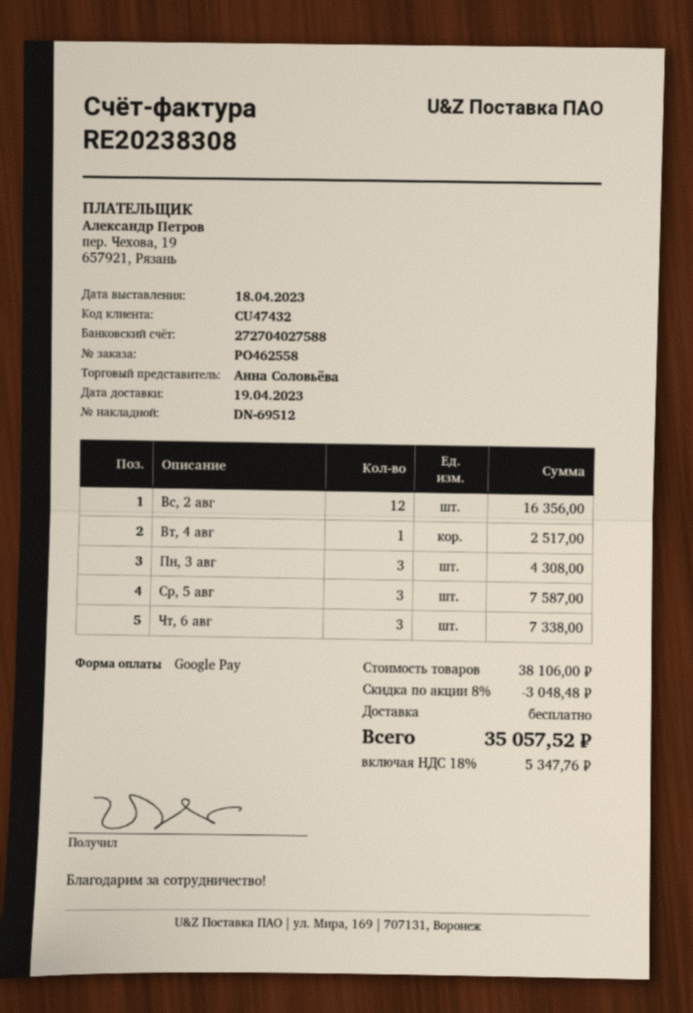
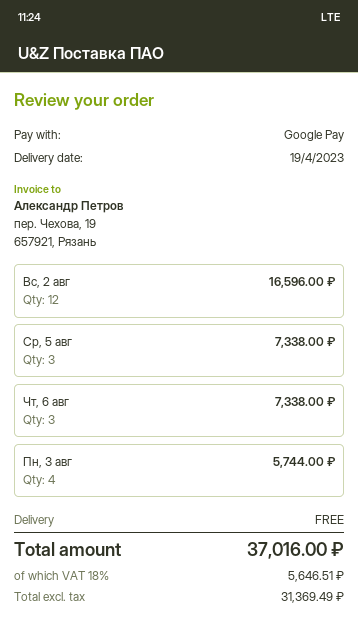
Вс, 2 авг: 12 for 16356.00 -> 12 for 16596.00
Вт, 4 авг: 1 for 2517.00 -> none
Пн, 3 авг: 3 for 4308.00 -> 4 for 5744.00
Ср, 5 авг: 3 for 7587.00 -> 3 for 7338.00
discount: 8% = 3048.48 -> none
tax: 18% = 5347.76 -> 18% = 5646.51
total: 35057.52 -> 37016.00

